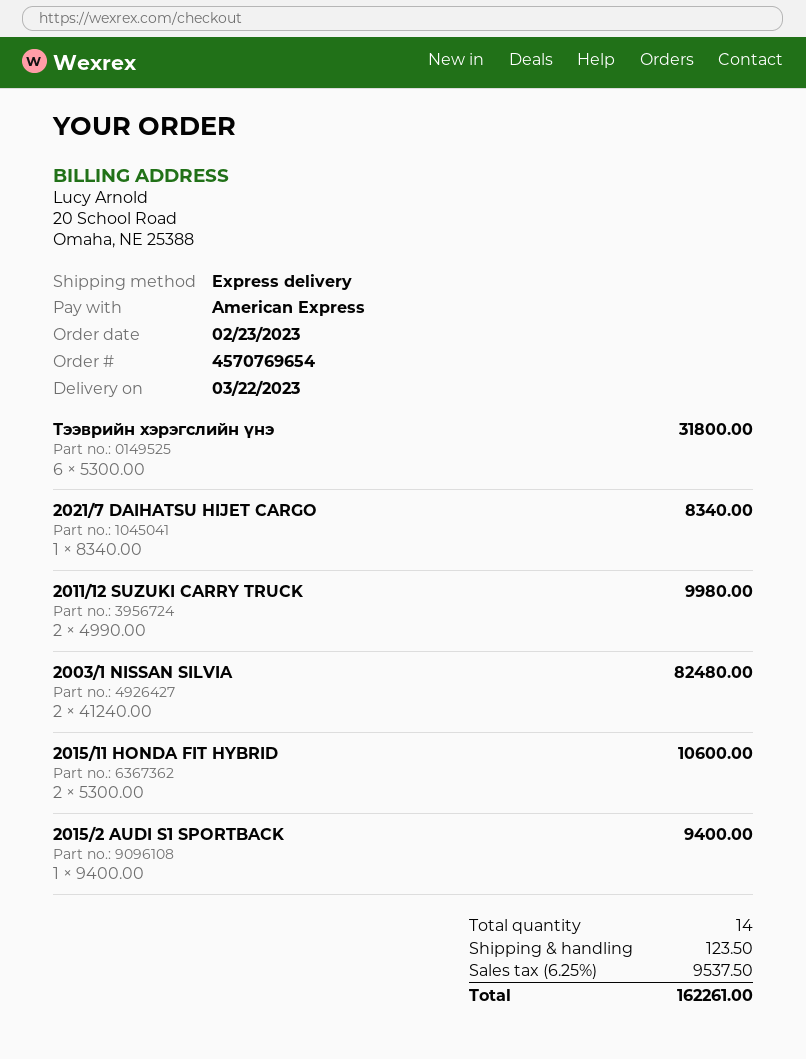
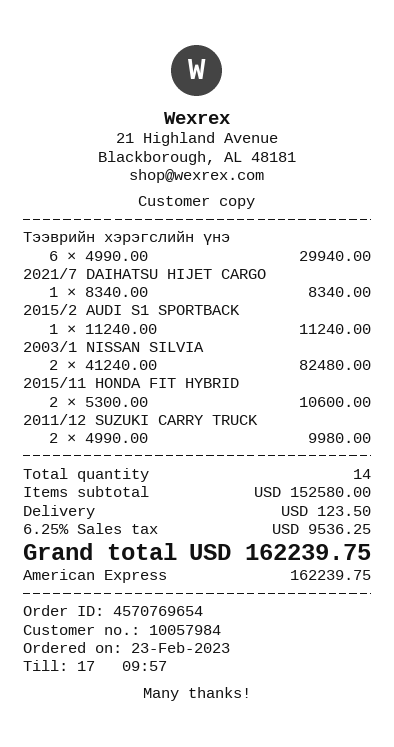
Тээврийн хэрэгслийн үнэ: 6 x 5300.00 = 31800.00 -> 6 x 4990.00 = 29940.00
2015/2 AUDI S1 SPORTBACK: 1 x 9400.00 = 9400.00 -> 1 x 11240.00 = 11240.00
tax: 6.25% = 9537.50 -> 6.25% = 9536.25
total: 162261.00 -> 162239.75

